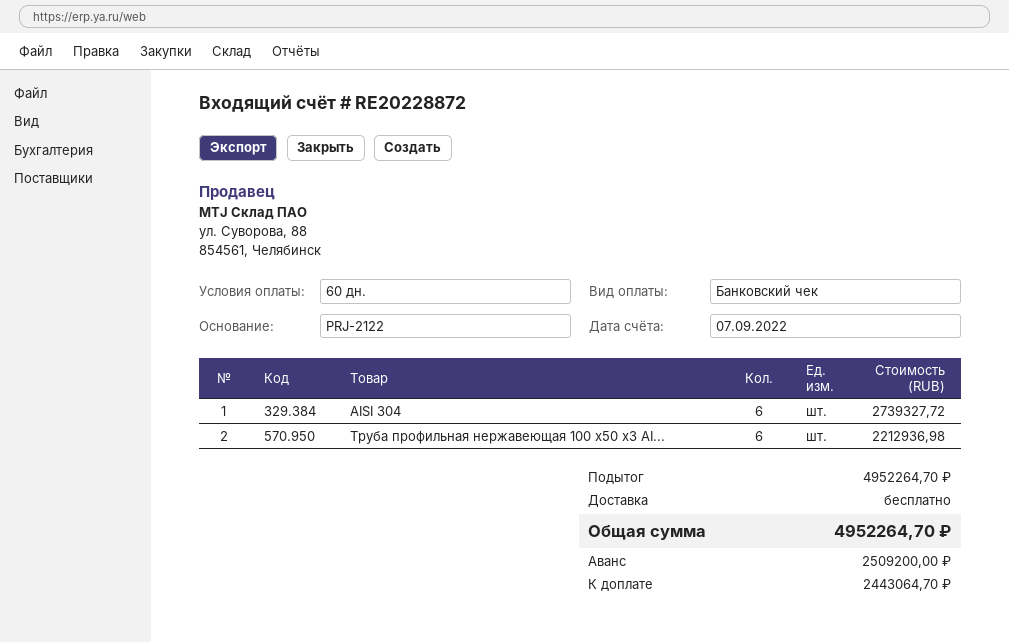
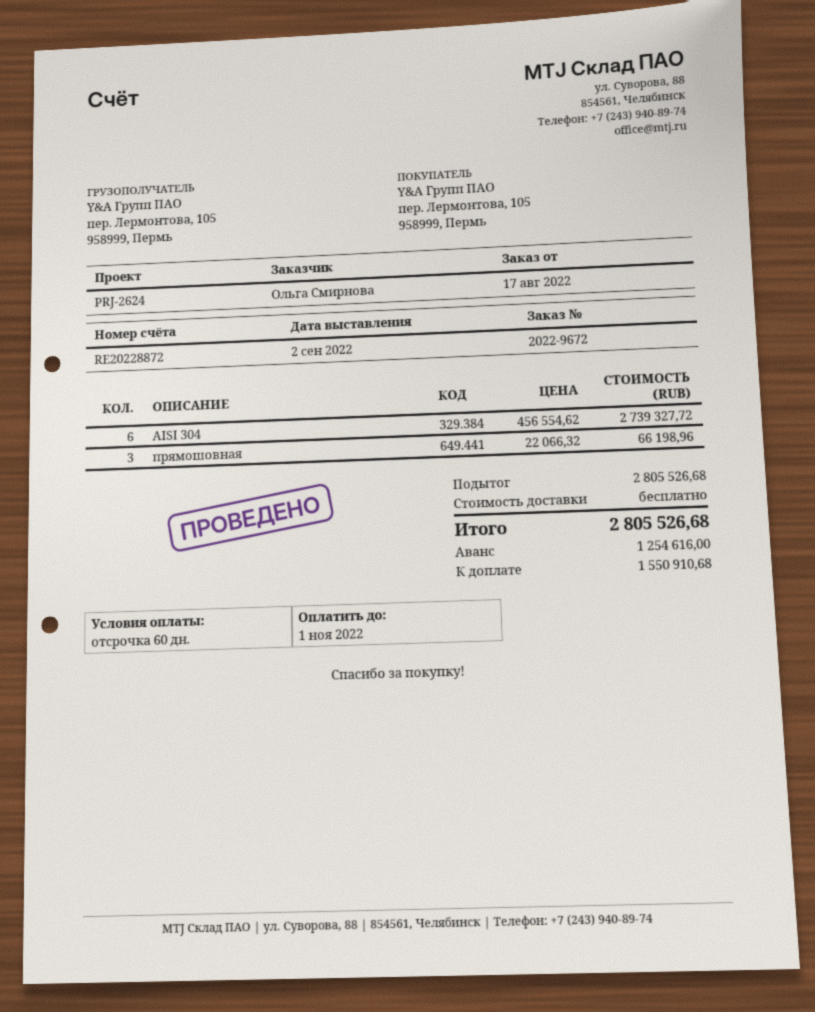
invoice date: 2022-09-07 -> 2022-09-02
reference: PRJ-2122 -> PRJ-2624
Труба профильная нержавеющая 100 х50 х3 AI...: 6 for 2212936.98 -> none
прямошовная: none -> 3 for 66198.96
subtotal: 4952264.70 -> 2805526.68
total: 4952264.70 -> 2805526.68
deposit: 2509200.00 -> 1254616.00
balance: 2443064.70 -> 1550910.68

